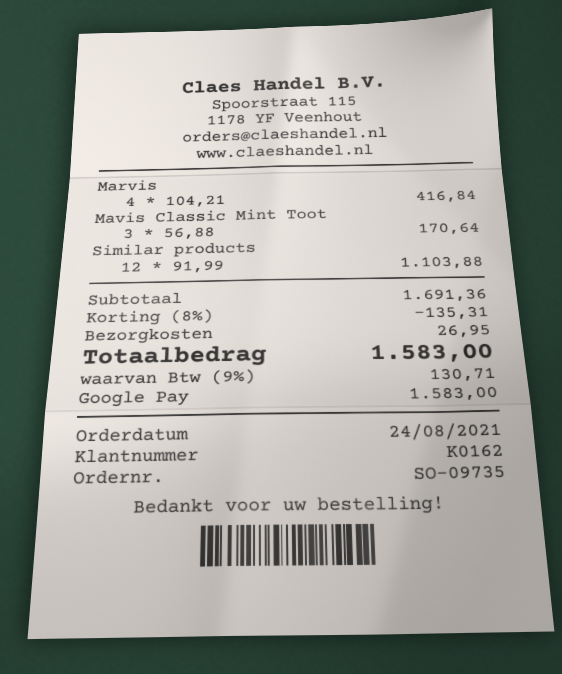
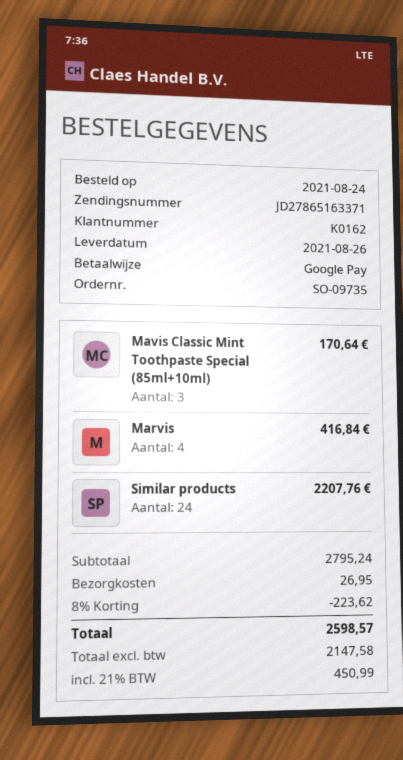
Similar products: 12 for 1103.88 -> 24 for 2207.76
subtotal: 1691.36 -> 2795.24
discount: 8% = 135.31 -> 8% = 223.62
tax: 9% = 130.71 -> 21% = 450.99
total: 1583.00 -> 2598.57

